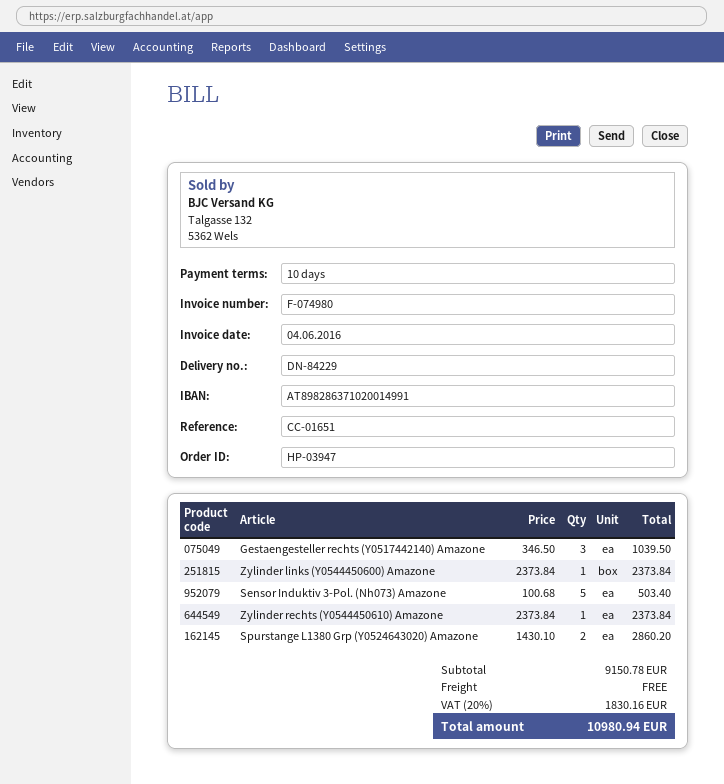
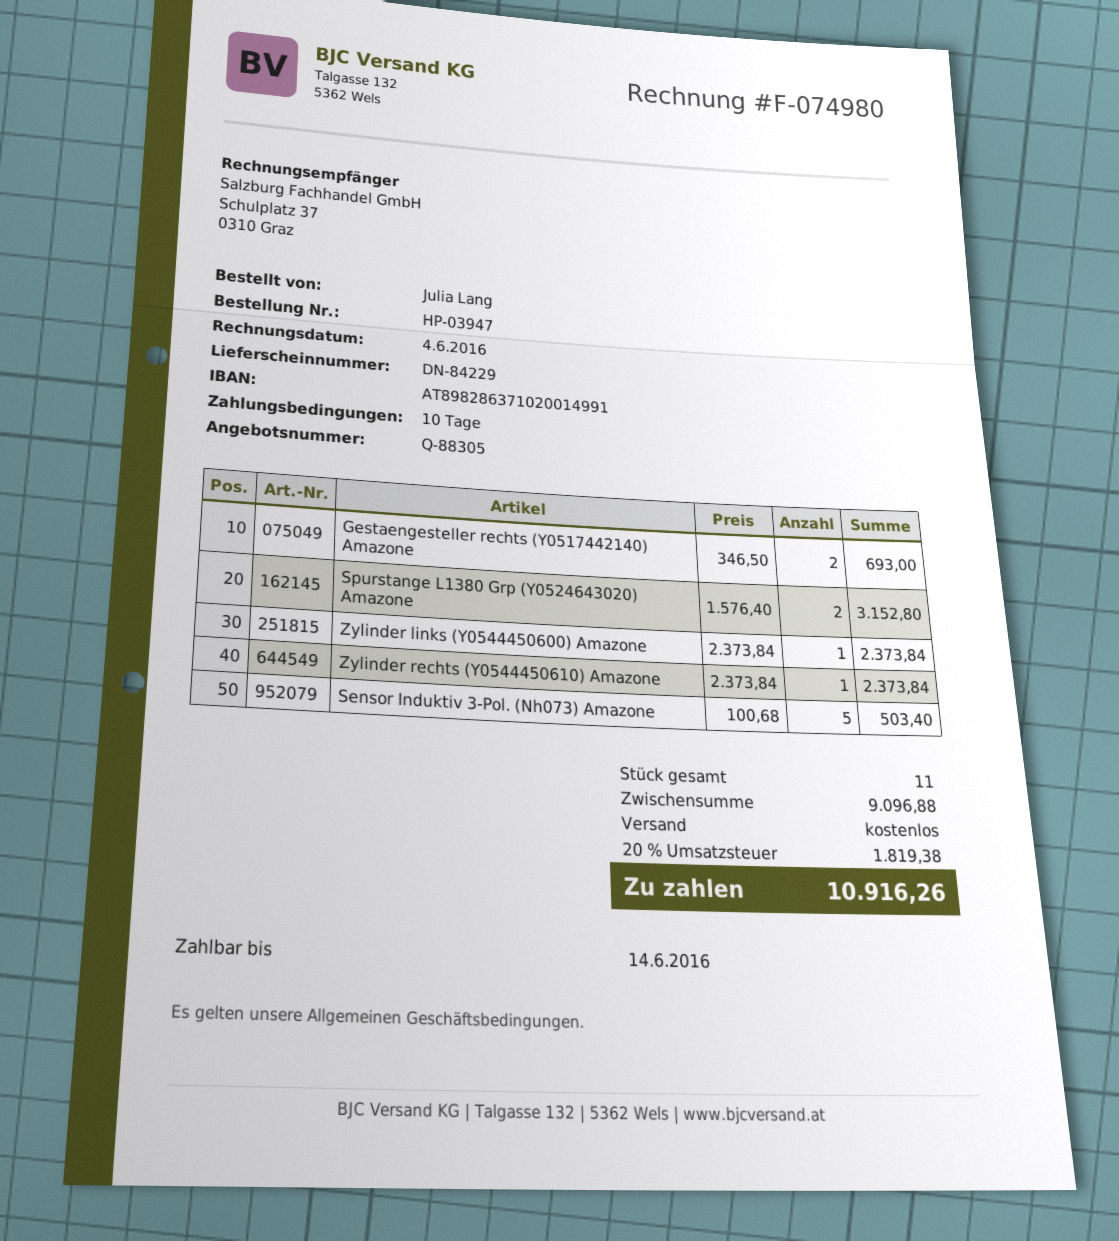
Gestaengesteller rechts (Y0517442140) Amazone: 3 x 346.50 = 1039.50 -> 2 x 346.50 = 693.00
Spurstange L1380 Grp (Y0524643020) Amazone: 2 x 1430.10 = 2860.20 -> 2 x 1576.40 = 3152.80
subtotal: 9150.78 -> 9096.88
tax: 20% = 1830.16 -> 20% = 1819.38
total: 10980.94 -> 10916.26

